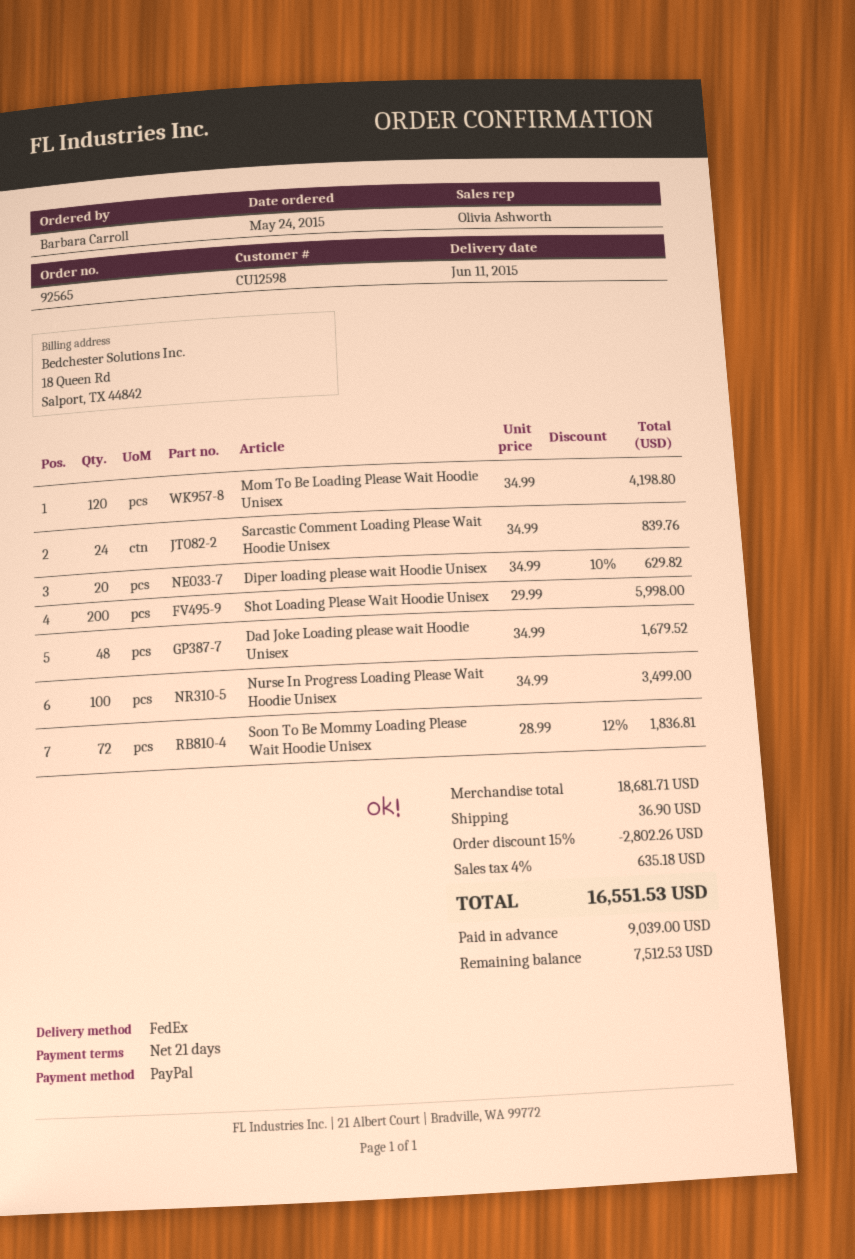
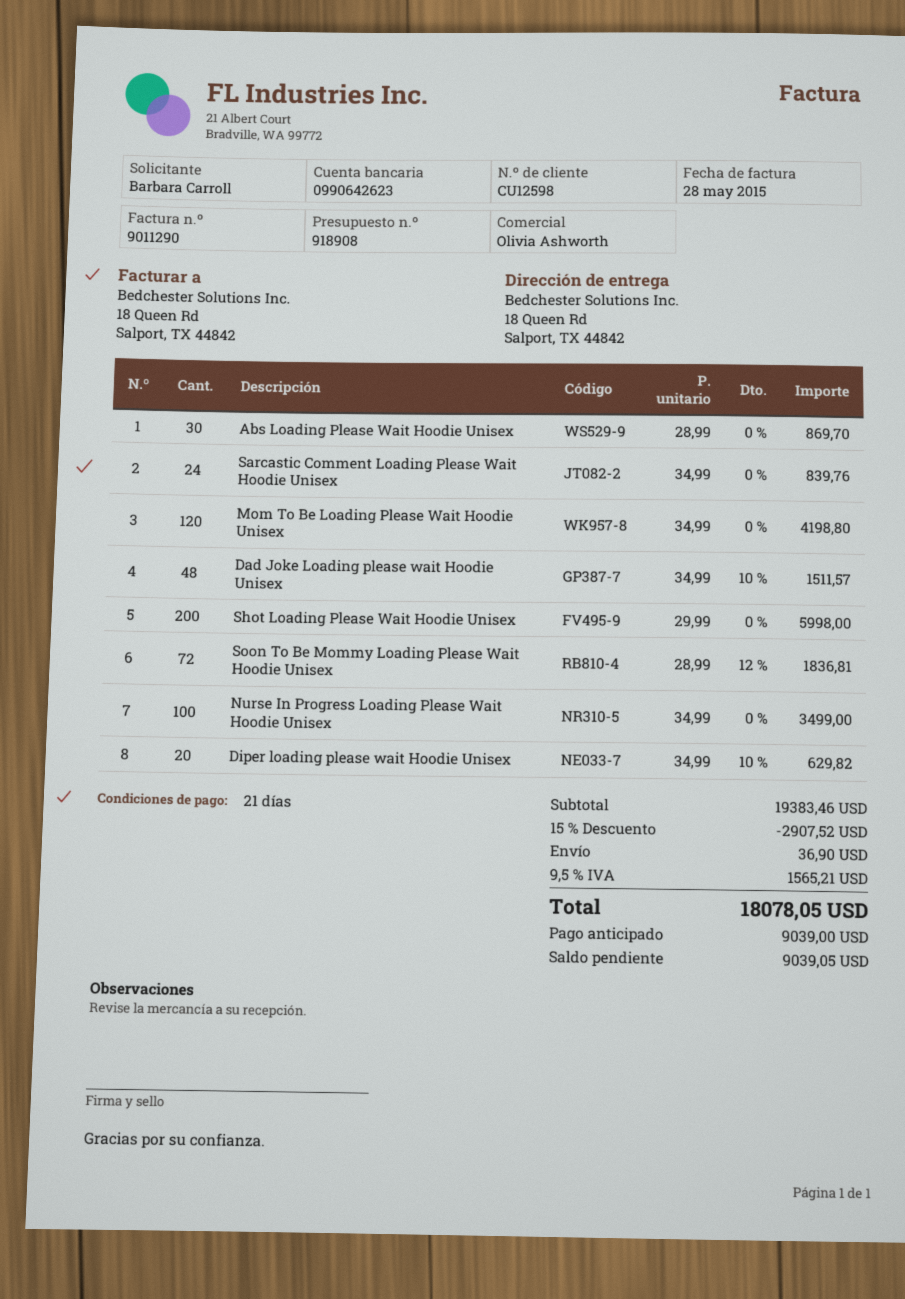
Dad Joke Loading please wait Hoodie Unisex: 48 x 34.99 = 1679.52 -> 48 x 34.99 - 10% = 1511.57
Abs Loading Please Wait Hoodie Unisex: none -> 30 x 28.99 = 869.70
subtotal: 18681.71 -> 19383.46
discount: 15% = 2802.26 -> 15% = 2907.52
tax: 4% = 635.18 -> 9.5% = 1565.21
total: 16551.53 -> 18078.05
balance: 7512.53 -> 9039.05

